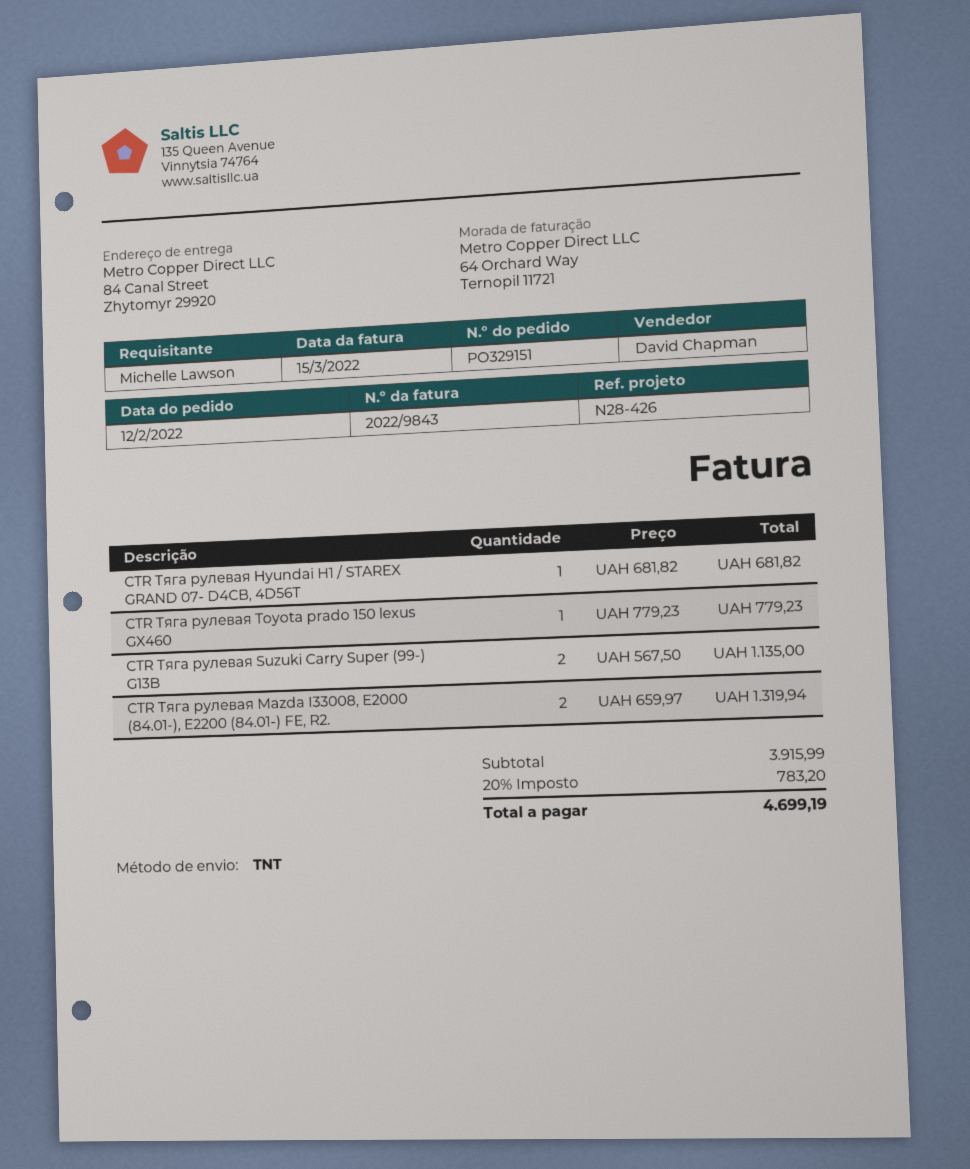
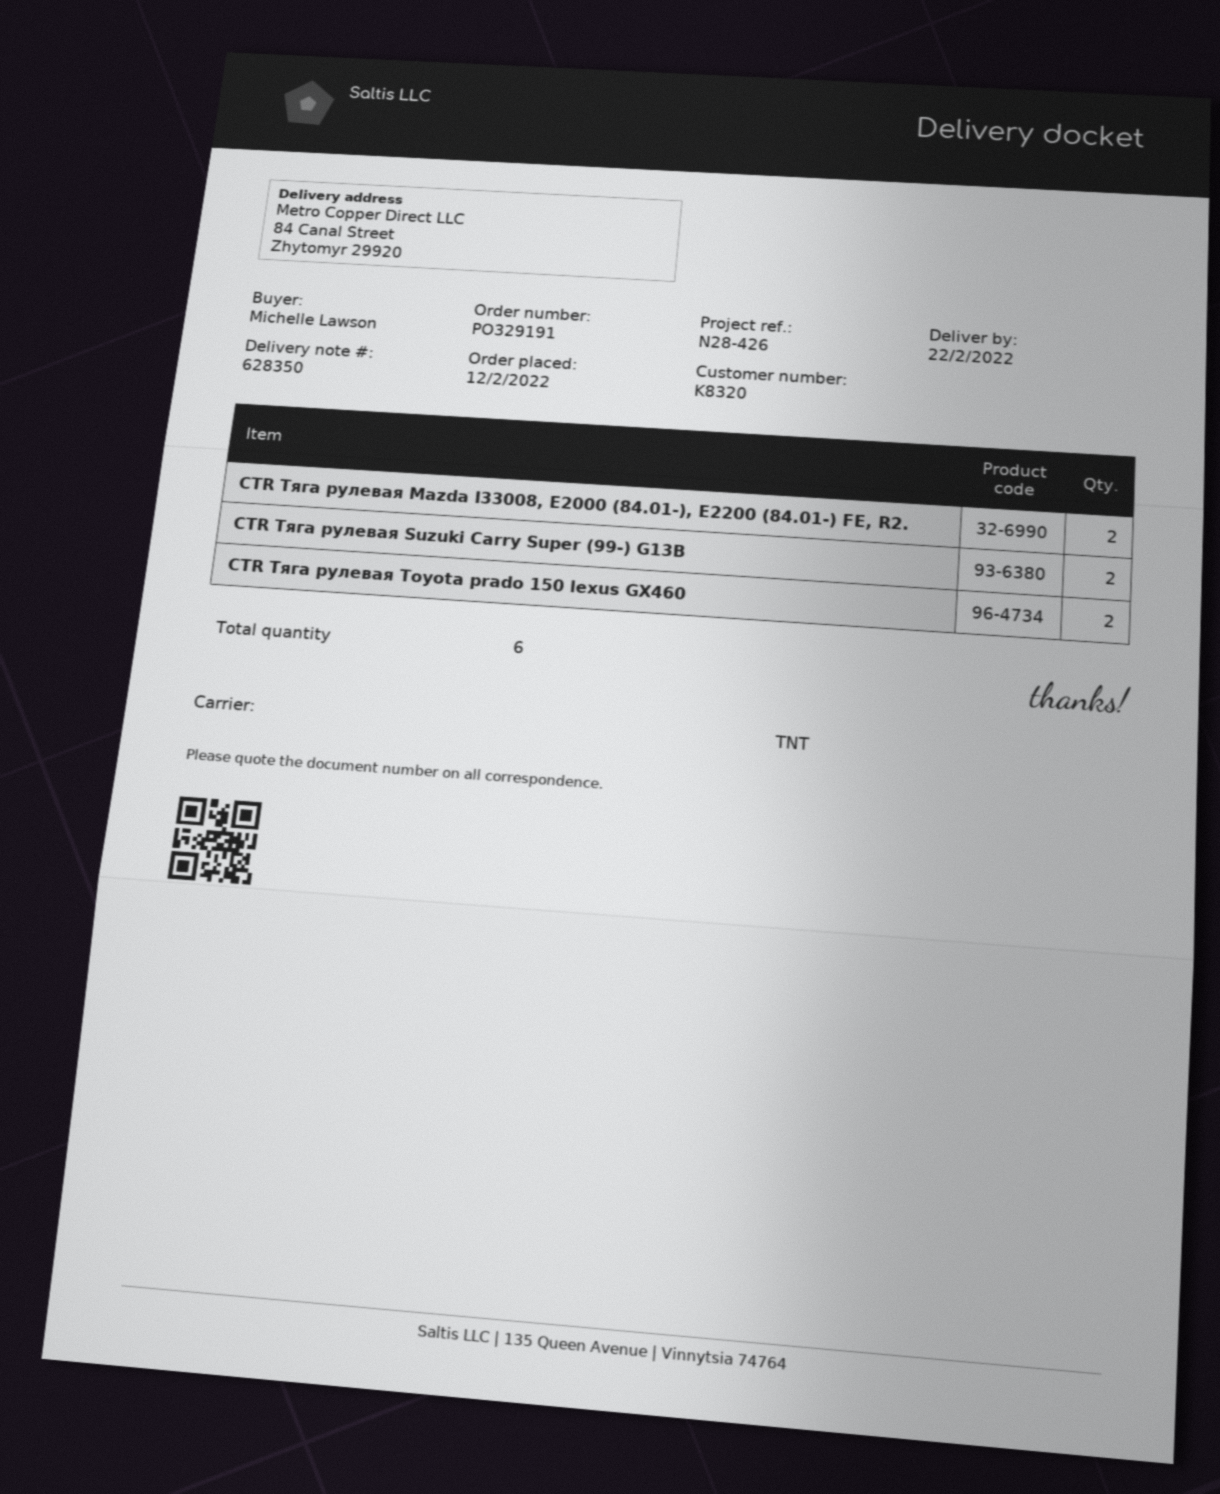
order number: PO329151 -> PO329191
CTR Тяга рулевая Hyundai H1 / STAREX GRAND 07- D4CB, 4D56T: 1 -> none
CTR Тяга рулевая Toyota prado 150 lexus GX460: 1 -> 2

